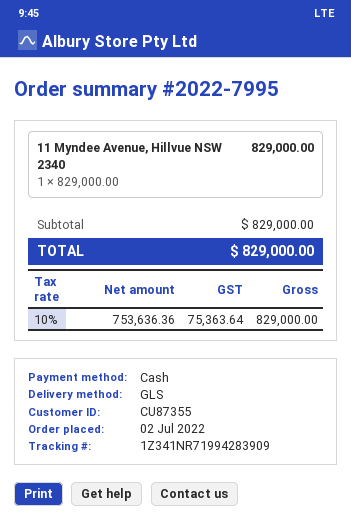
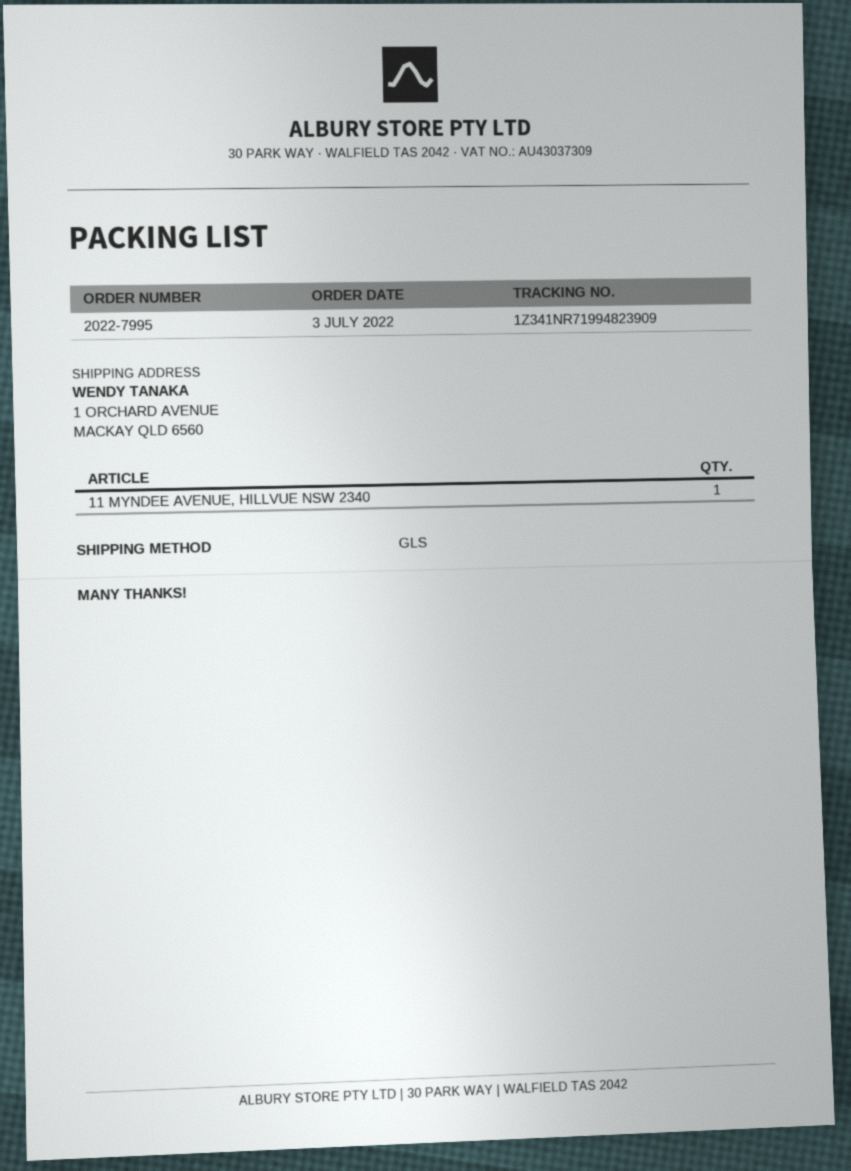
order date: 2022-07-02 -> 2022-07-03
tracking number: 1Z341NR71994283909 -> 1Z341NR71994823909

